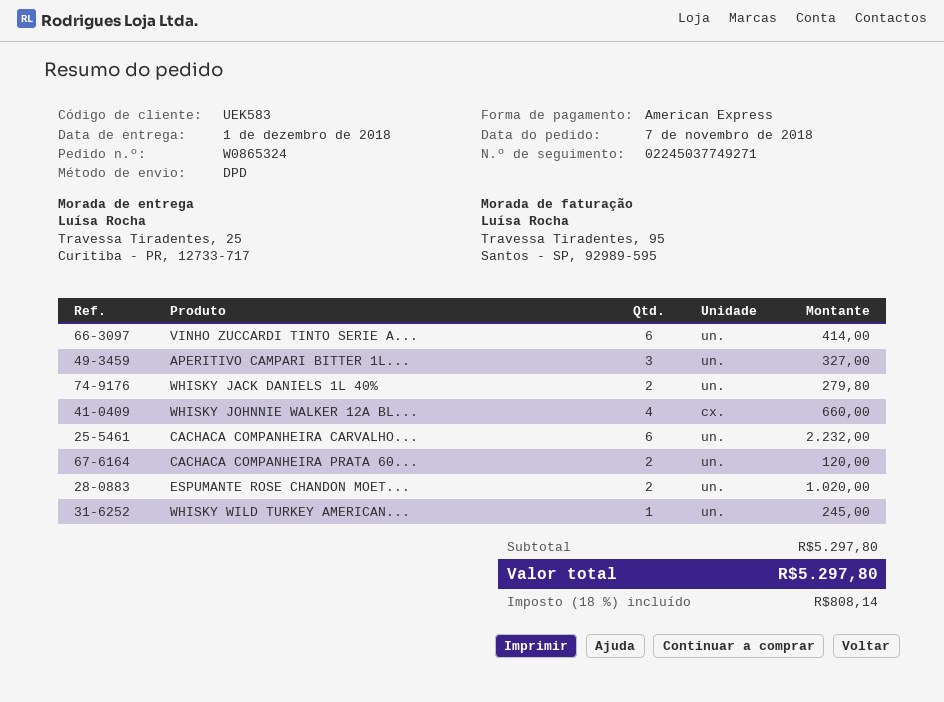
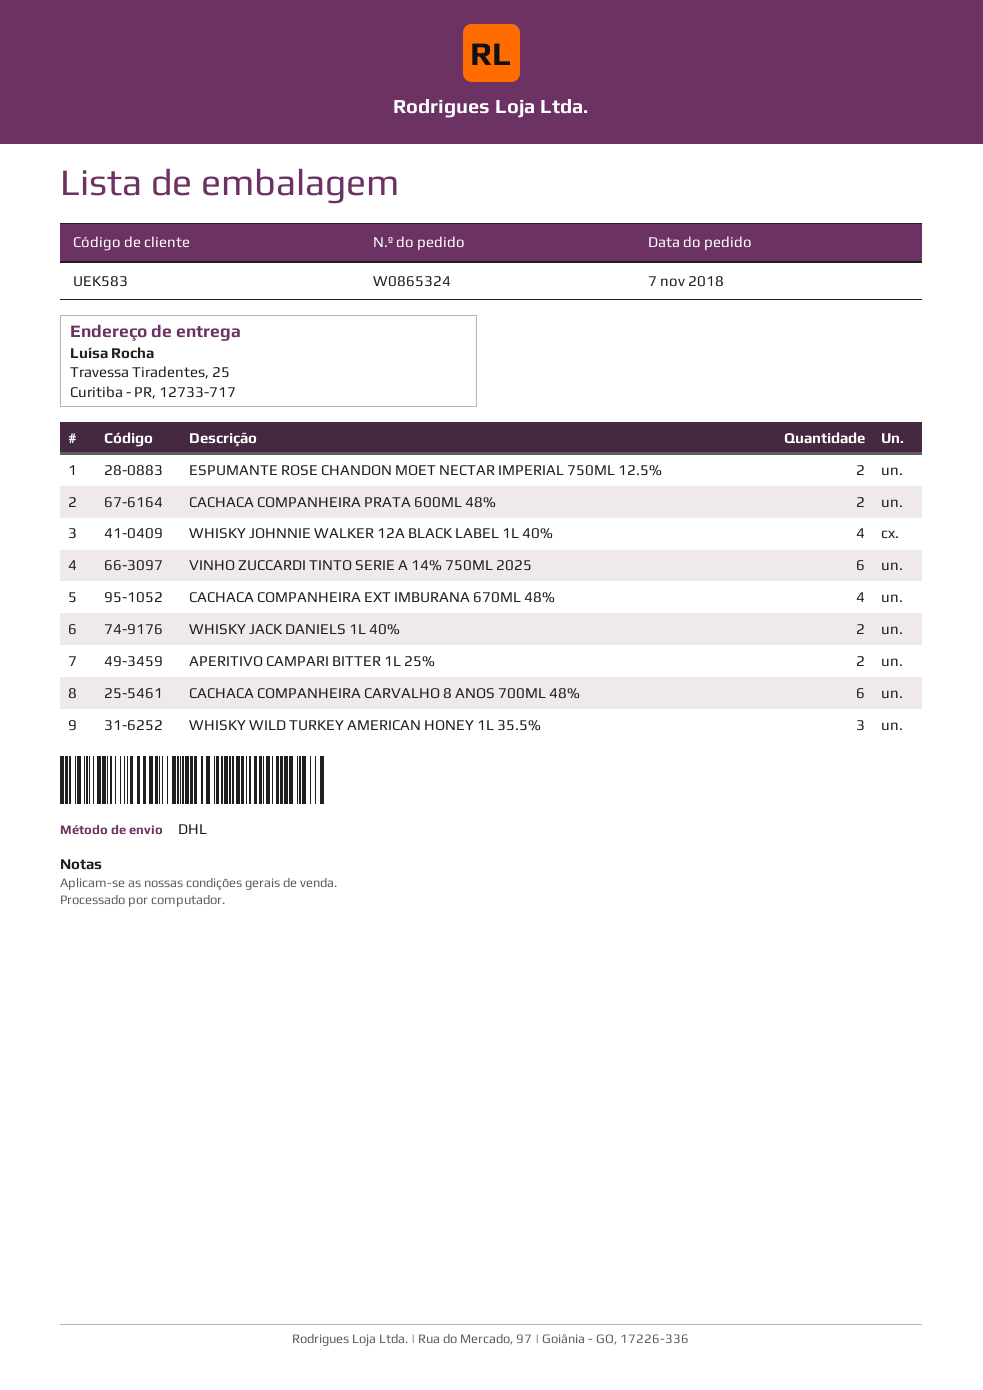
shipping method: DPD -> DHL
APERITIVO CAMPARI BITTER 1L...: 3 -> 2
WHISKY WILD TURKEY AMERICAN...: 1 -> 3
CACHACA COMPANHEIRA EXT IMBURANA 670ML 48%: none -> 4

